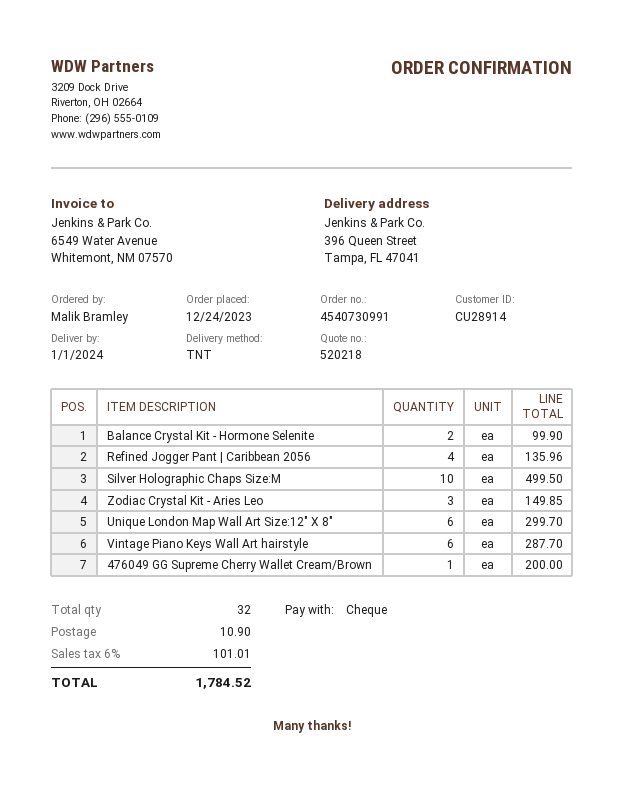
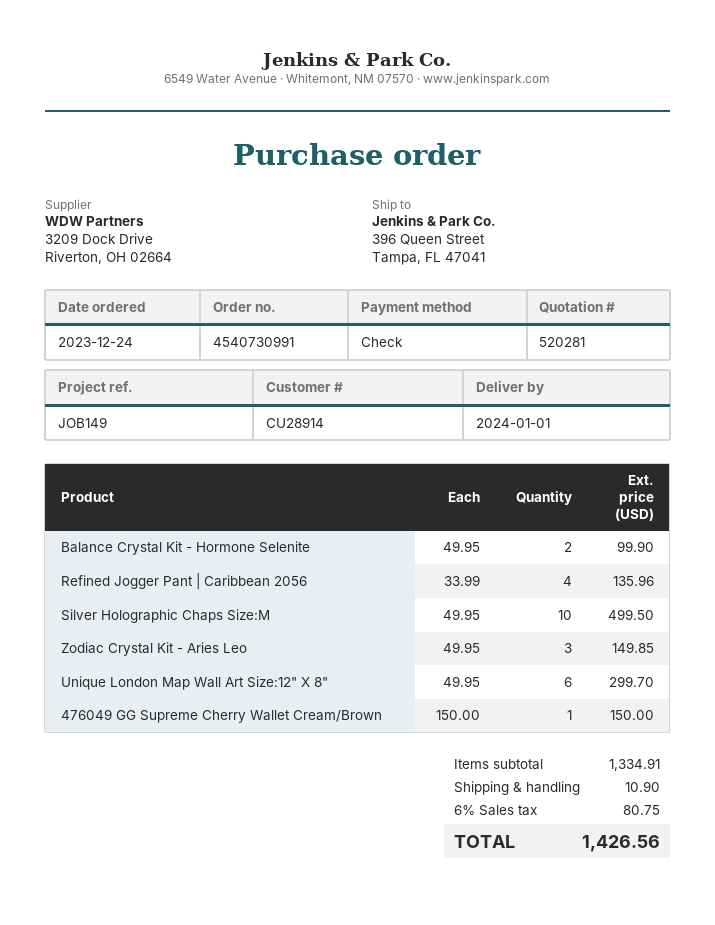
quote number: 520218 -> 520281
Vintage Piano Keys Wall Art hairstyle: 6 for 287.70 -> none
476049 GG Supreme Cherry Wallet Cream/Brown: 1 for 200.00 -> 1 for 150.00
tax: 6% = 101.01 -> 6% = 80.75
total: 1784.52 -> 1426.56

